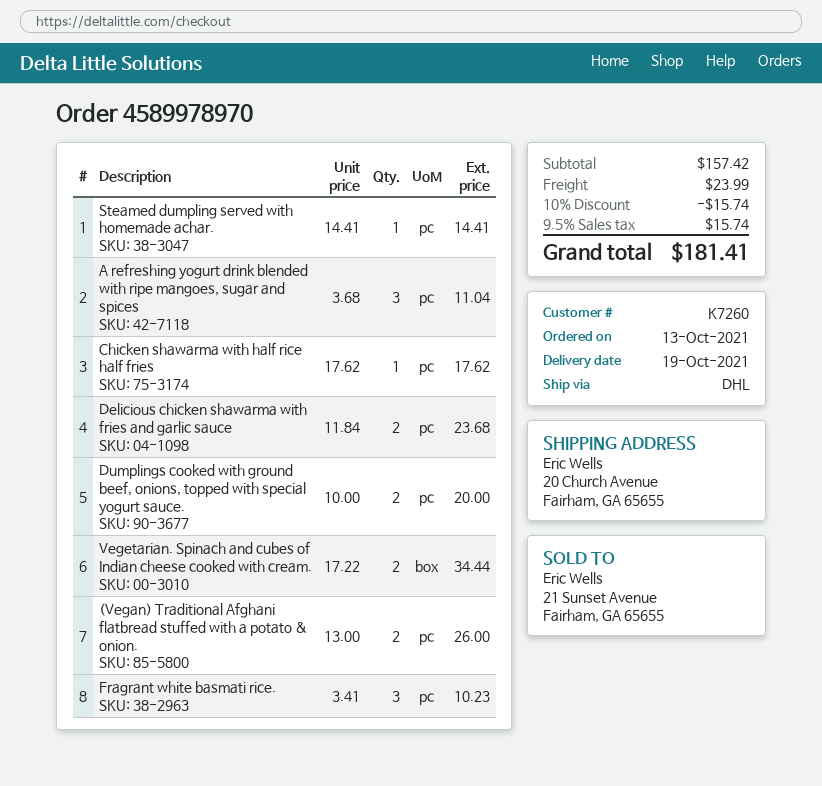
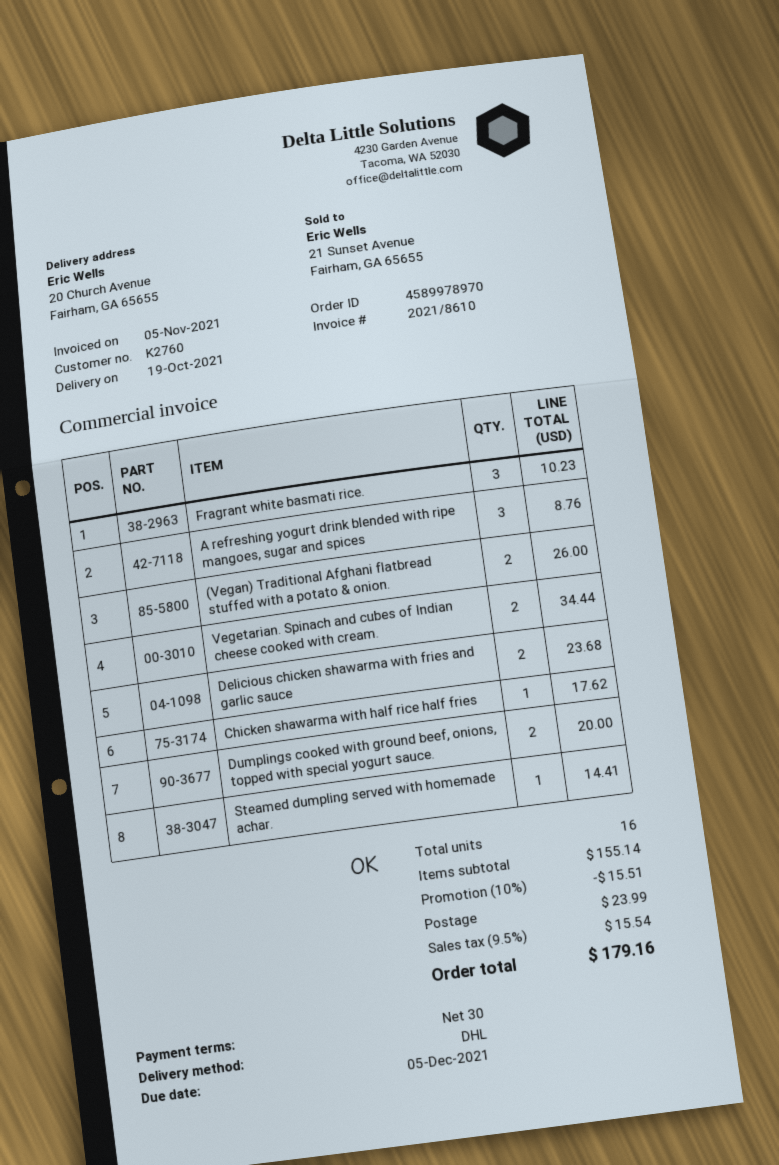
customer number: K7260 -> K2760
A refreshing yogurt drink blended with ripe mangoes, sugar and spices: 3 for 11.04 -> 3 for 8.76
subtotal: 157.42 -> 155.14
discount: 10% = 15.74 -> 10% = 15.51
tax: 9.5% = 15.74 -> 9.5% = 15.54
total: 181.41 -> 179.16

